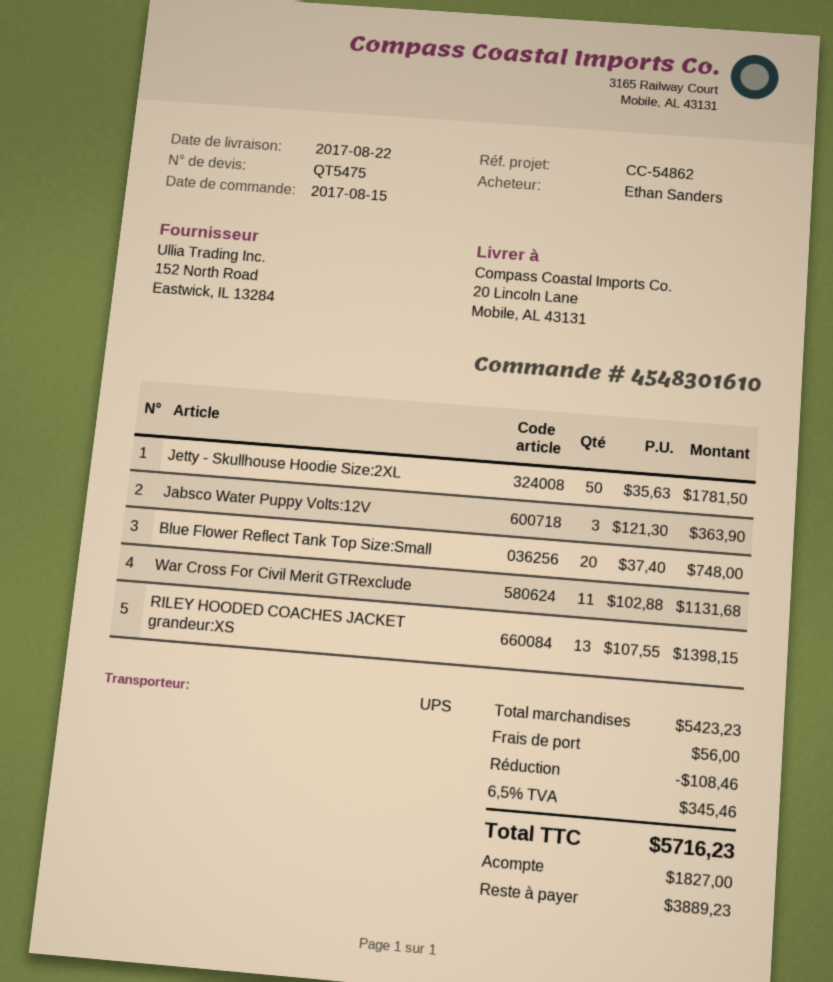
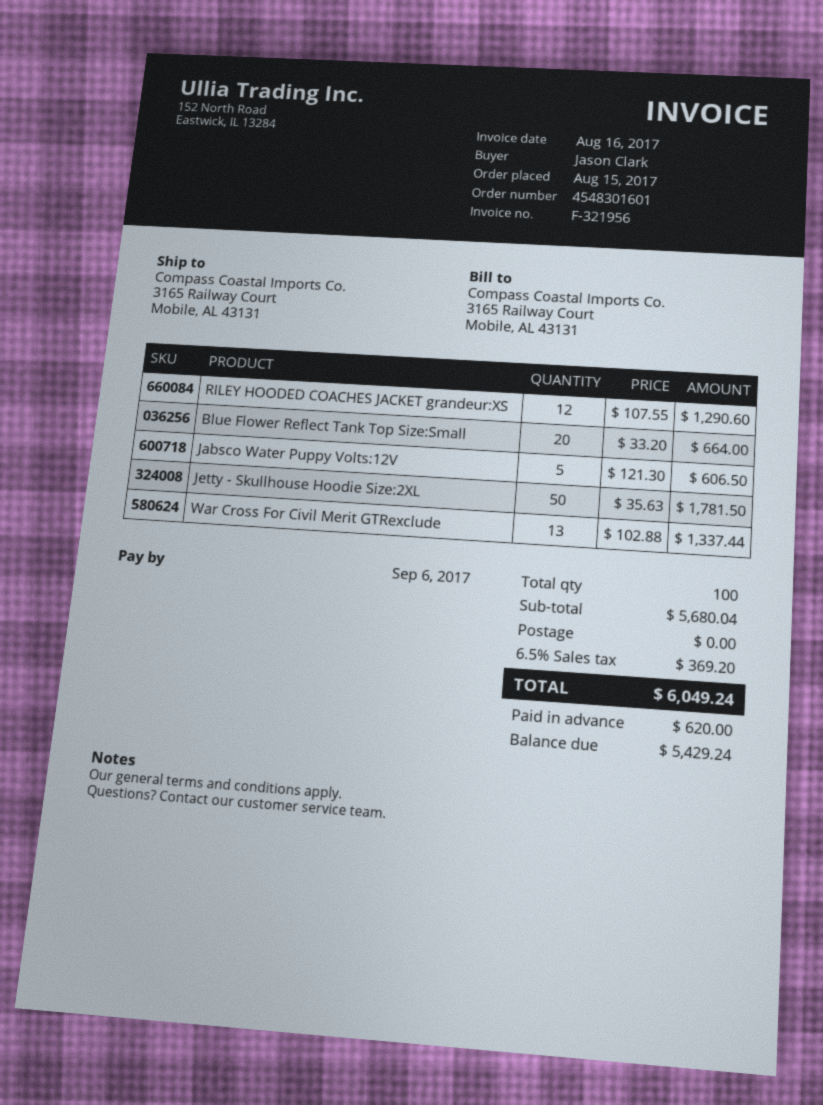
order number: 4548301610 -> 4548301601
ordered by: Ethan Sanders -> Jason Clark
ship to: 20 Lincoln Lane, Mobile, AL 43131 -> 3165 Railway Court, Mobile, AL 43131
Jabsco Water Puppy Volts:12V: 3 x 121.30 = 363.90 -> 5 x 121.30 = 606.50
Blue Flower Reflect Tank Top Size:Small: 20 x 37.40 = 748.00 -> 20 x 33.20 = 664.00
War Cross For Civil Merit GTRexclude: 11 x 102.88 = 1131.68 -> 13 x 102.88 = 1337.44
RILEY HOODED COACHES JACKET grandeur:XS: 13 x 107.55 = 1398.15 -> 12 x 107.55 = 1290.60
subtotal: 5423.23 -> 5680.04
discount: 108.46 -> none
shipping: 56.00 -> 0.00
tax: 6.5% = 345.46 -> 6.5% = 369.20
total: 5716.23 -> 6049.24
deposit: 1827.00 -> 620.00
balance: 3889.23 -> 5429.24

